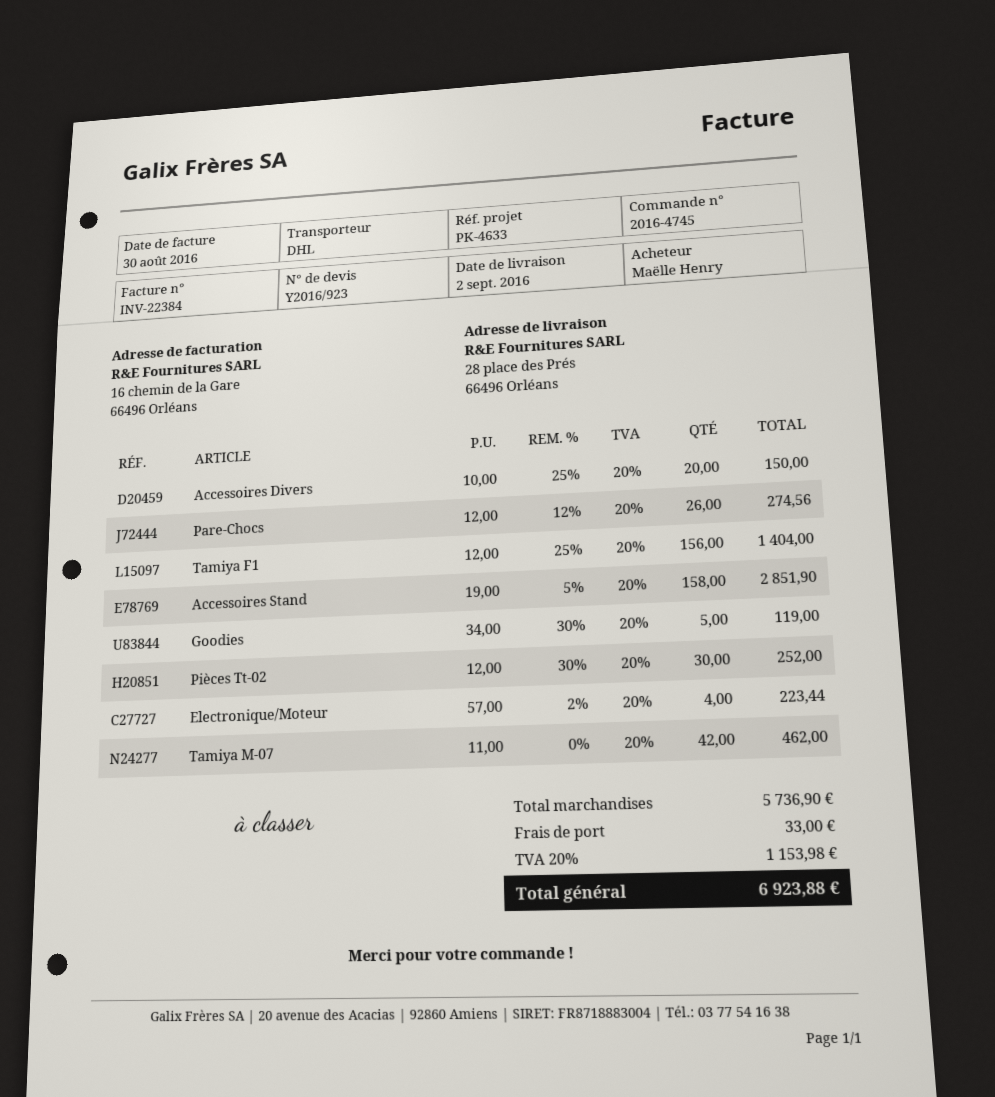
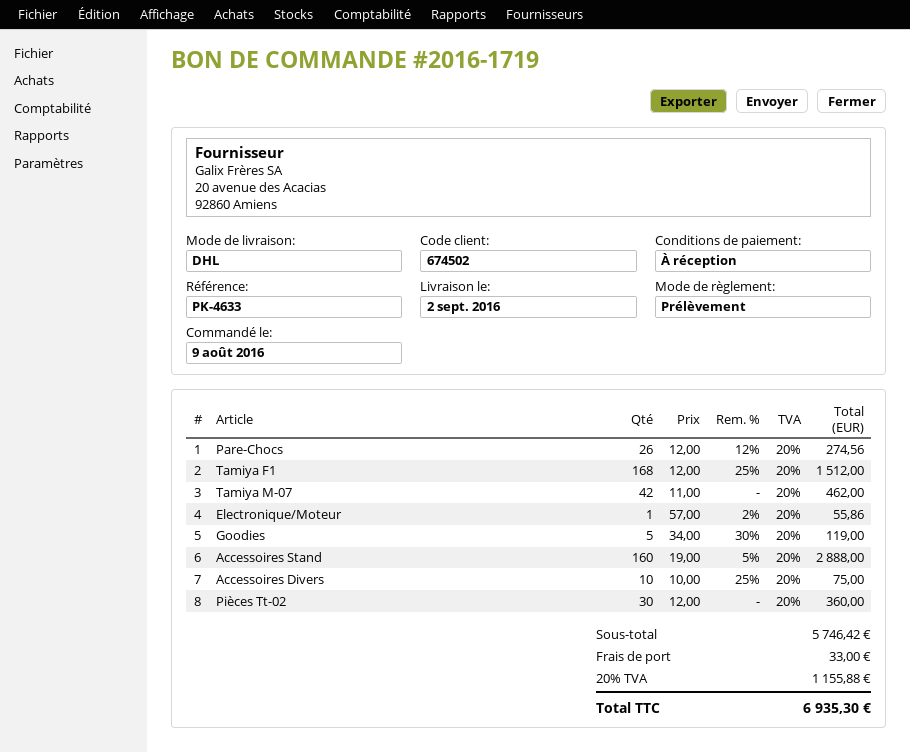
order number: 2016-4745 -> 2016-1719
Accessoires Divers: 20 x 10.00 - 25% = 150.00 -> 10 x 10.00 - 25% = 75.00
Tamiya F1: 156 x 12.00 - 25% = 1404.00 -> 168 x 12.00 - 25% = 1512.00
Accessoires Stand: 158 x 19.00 - 5% = 2851.90 -> 160 x 19.00 - 5% = 2888.00
Pièces Tt-02: 30 x 12.00 - 30% = 252.00 -> 30 x 12.00 = 360.00
Electronique/Moteur: 4 x 57.00 - 2% = 223.44 -> 1 x 57.00 - 2% = 55.86
subtotal: 5736.90 -> 5746.42
tax: 20% = 1153.98 -> 20% = 1155.88
total: 6923.88 -> 6935.30

